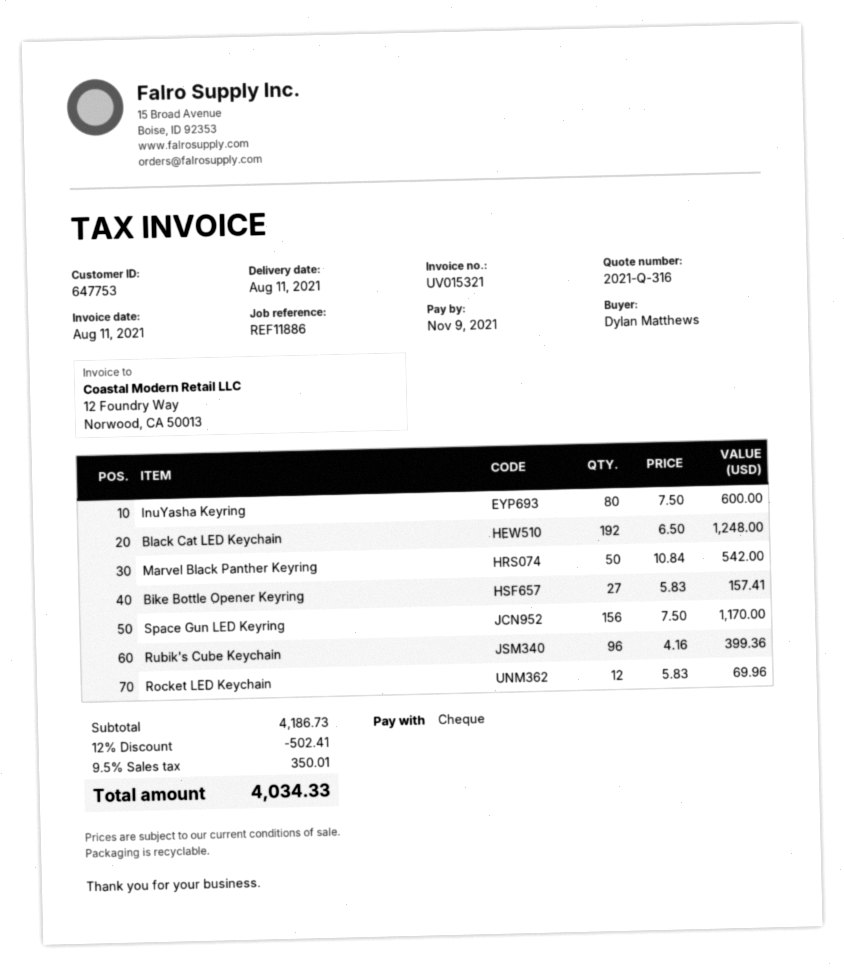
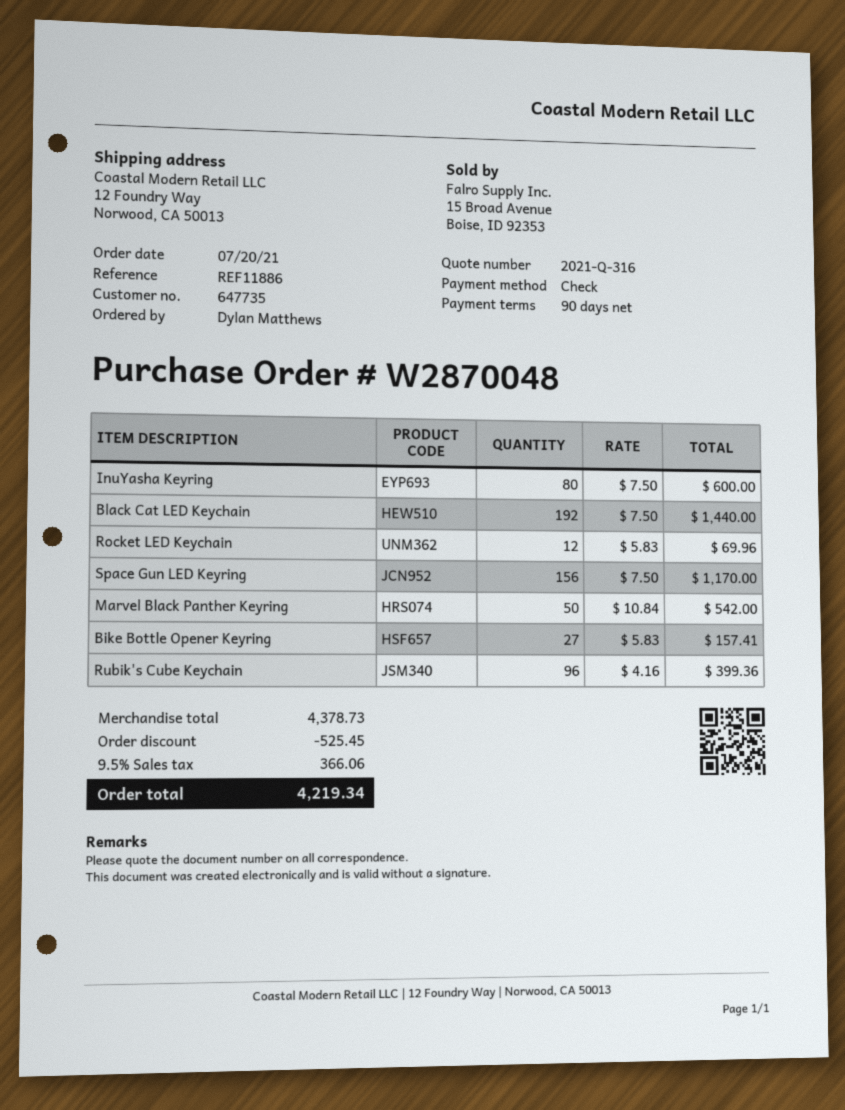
customer number: 647753 -> 647735
Black Cat LED Keychain: 192 x 6.50 = 1248.00 -> 192 x 7.50 = 1440.00
subtotal: 4186.73 -> 4378.73
discount: 502.41 -> 525.45
tax: 9.5% = 350.01 -> 9.5% = 366.06
total: 4034.33 -> 4219.34

